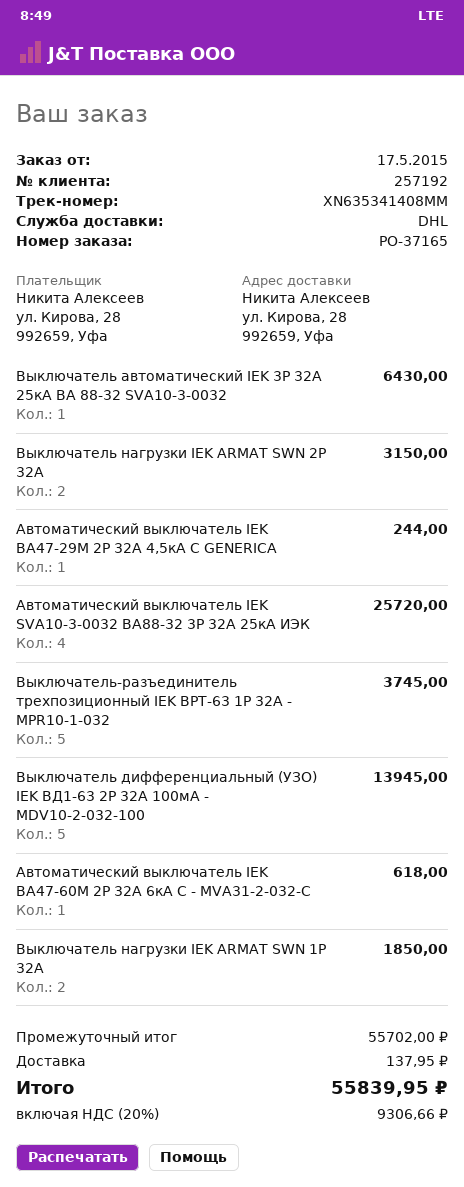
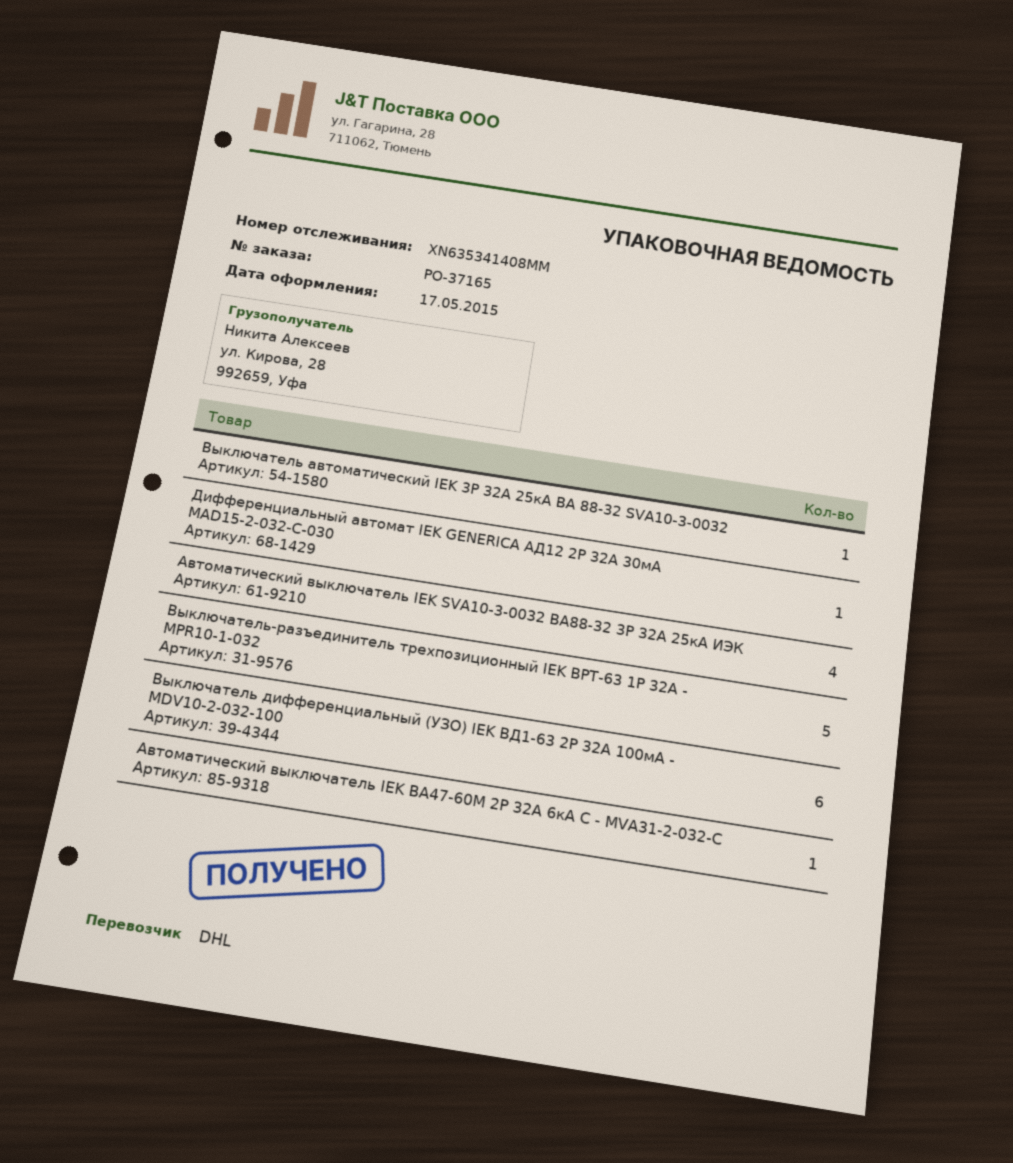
Выключатель нагрузки IEK ARMAT SWN 2P 32А: 2 -> none
Автоматический выключатель IEK ВА47-29М 2P 32А 4,5кА C GENERICA: 1 -> none
Выключатель дифференциальный (УЗО) IEK ВД1-63 2Р 32А 100мА - MDV10-2-032-100: 5 -> 6
Выключатель нагрузки IEK ARMAT SWN 1P 32А: 2 -> none
Дифференциальный автомат IEK GENERICA АД12 2Р 32А 30мА MAD15-2-032-C-030: none -> 1

